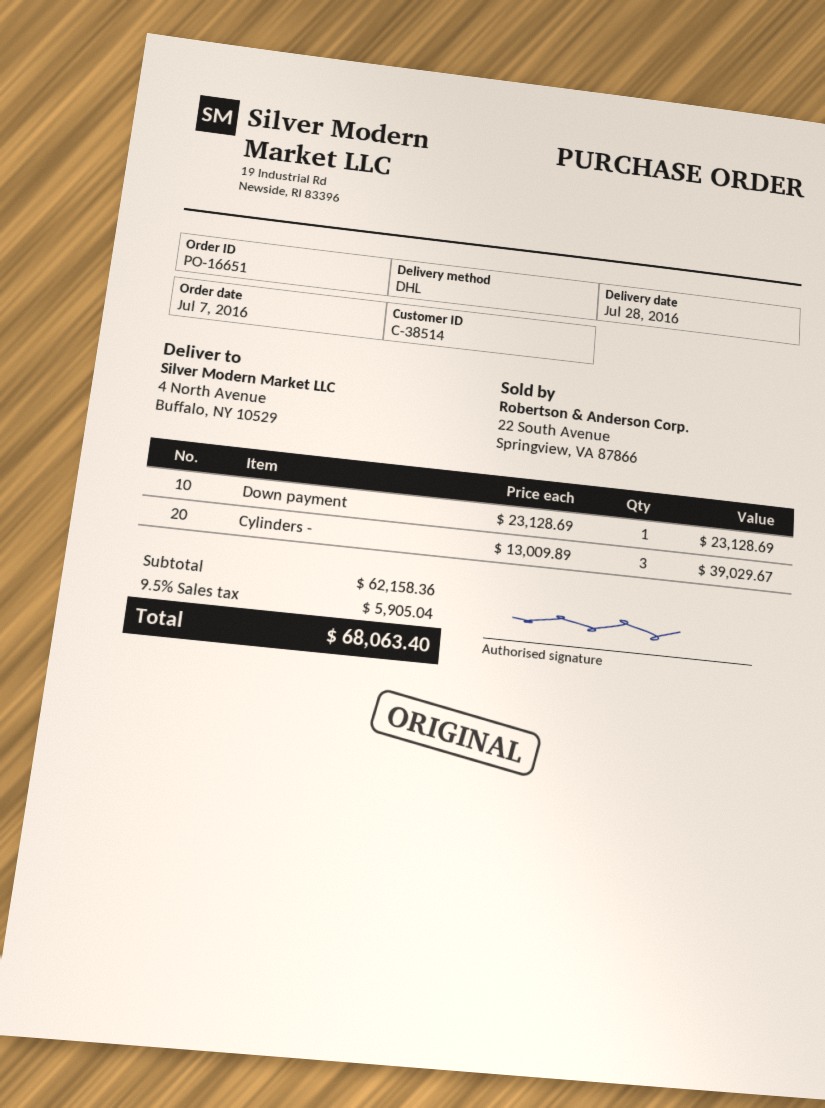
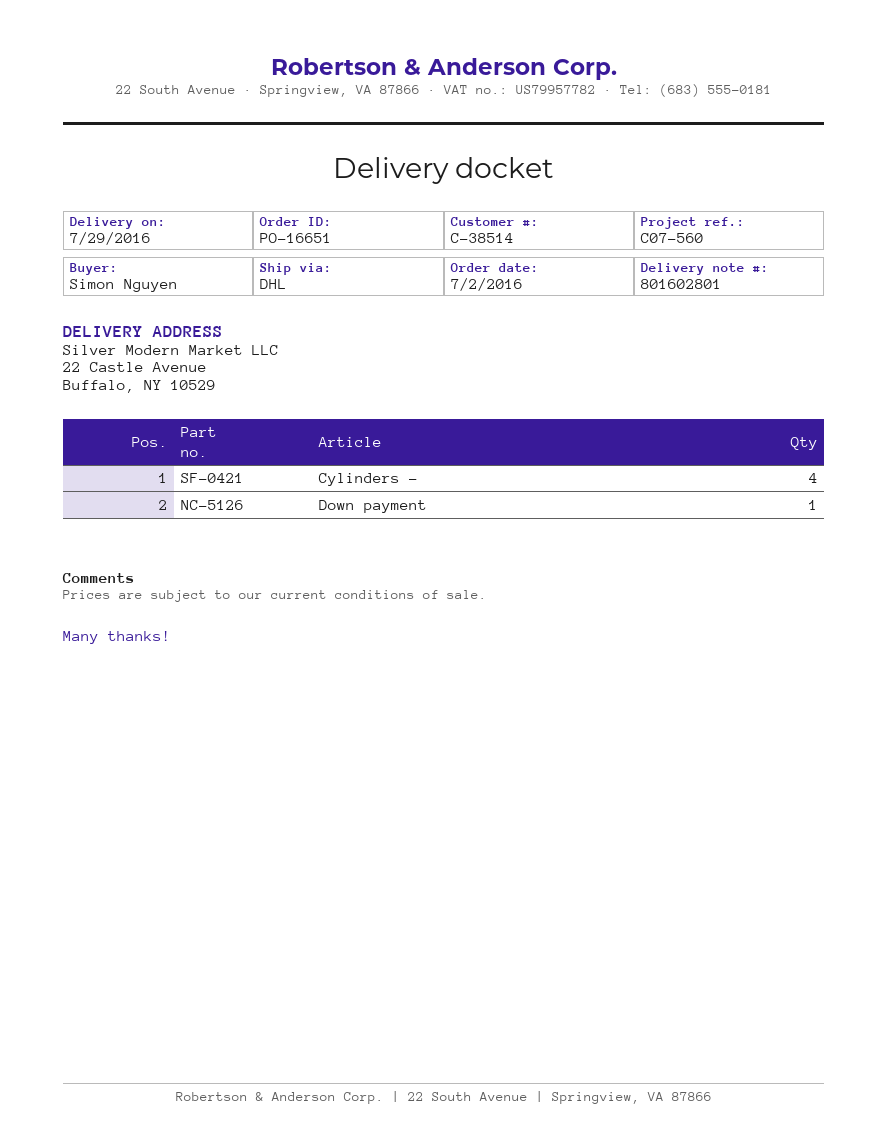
order date: 2016-07-07 -> 2016-07-02
delivery date: 2016-07-28 -> 2016-07-29
ship to: 4 North Avenue, Buffalo, NY 10529 -> 22 Castle Avenue, Buffalo, NY 10529
Cylinders -: 3 -> 4

